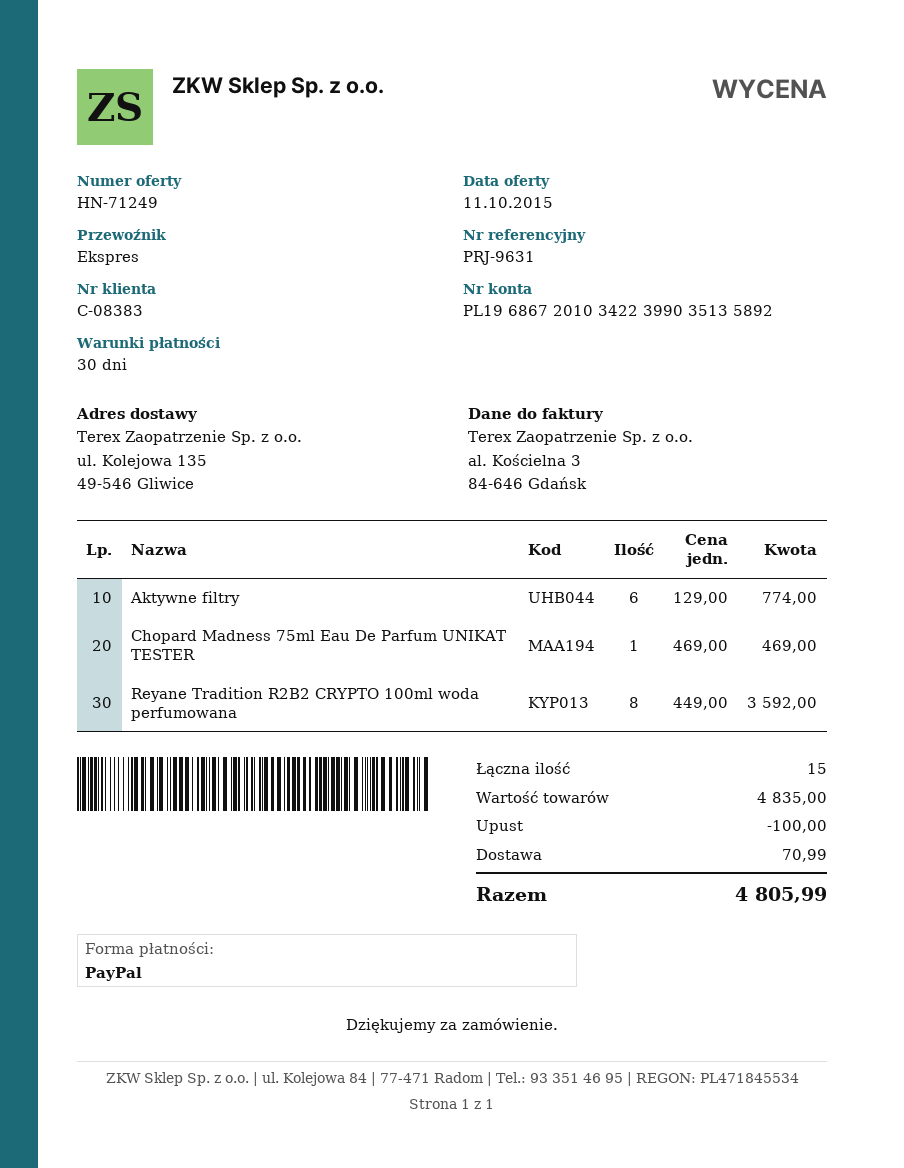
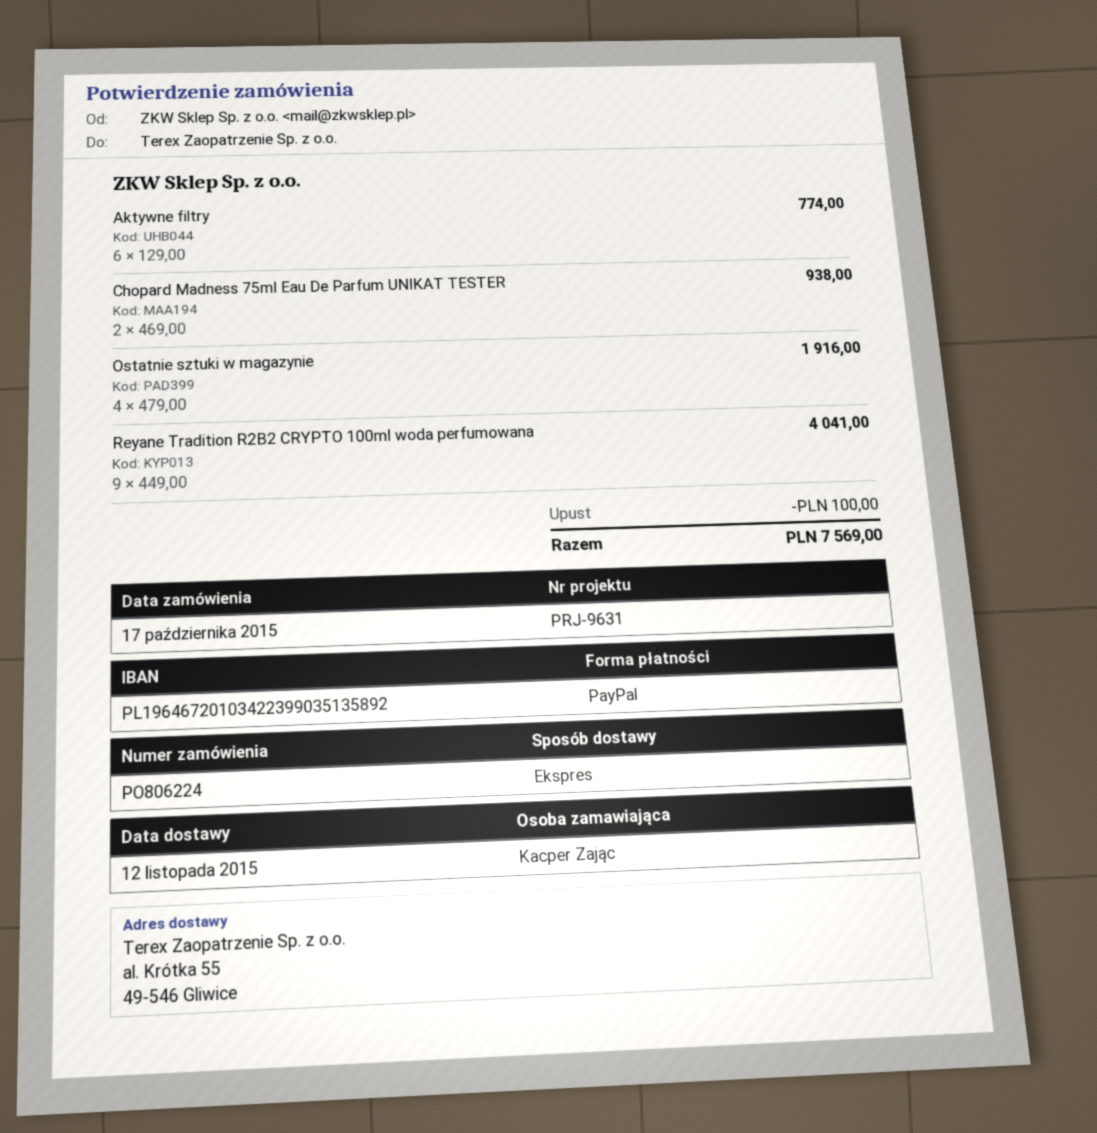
bank account: PL19686720103422399035135892 -> PL19646720103422399035135892
ship to: ul. Kolejowa 135, 49-546 Gliwice -> al. Krótka 55, 49-546 Gliwice
Chopard Madness 75ml Eau De Parfum UNIKAT TESTER: 1 x 469.00 = 469.00 -> 2 x 469.00 = 938.00
Reyane Tradition R2B2 CRYPTO 100ml woda perfumowana: 8 x 449.00 = 3592.00 -> 9 x 449.00 = 4041.00
Ostatnie sztuki w magazynie: none -> 4 x 479.00 = 1916.00
shipping: 70.99 -> none
total: 4805.99 -> 7569.00

